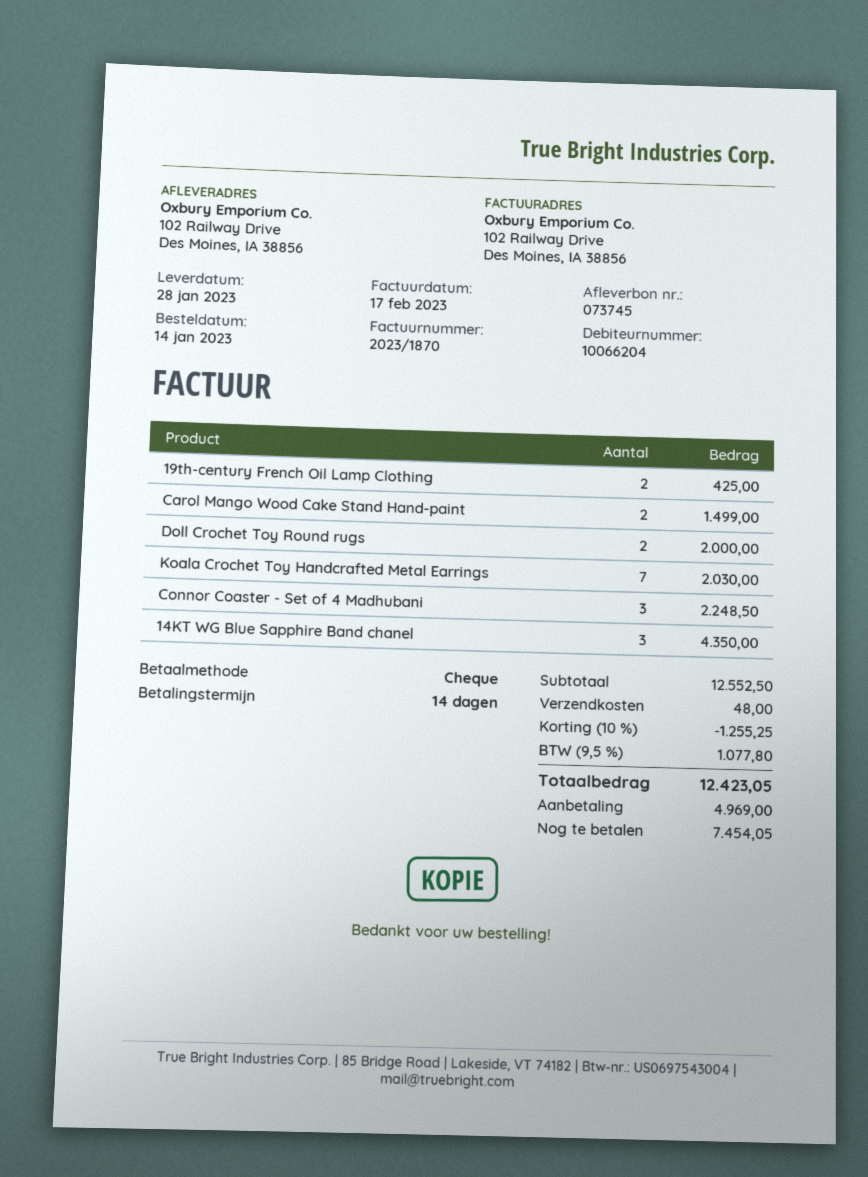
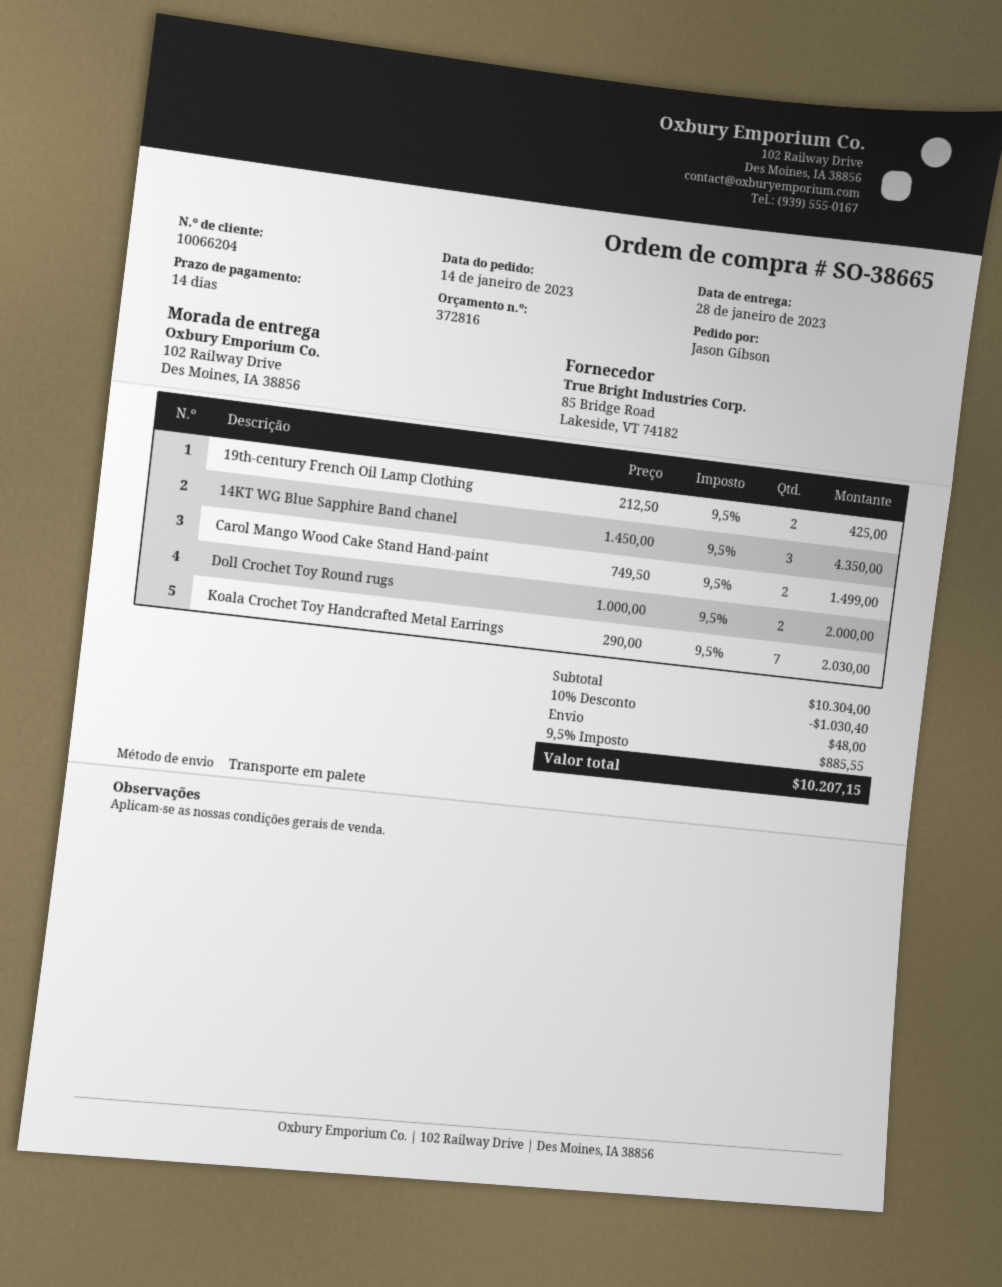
Connor Coaster - Set of 4 Madhubani: 3 for 2248.50 -> none
subtotal: 12552.50 -> 10304.00
discount: 10% = 1255.25 -> 10% = 1030.40
tax: 9.5% = 1077.80 -> 9.5% = 885.55
total: 12423.05 -> 10207.15

